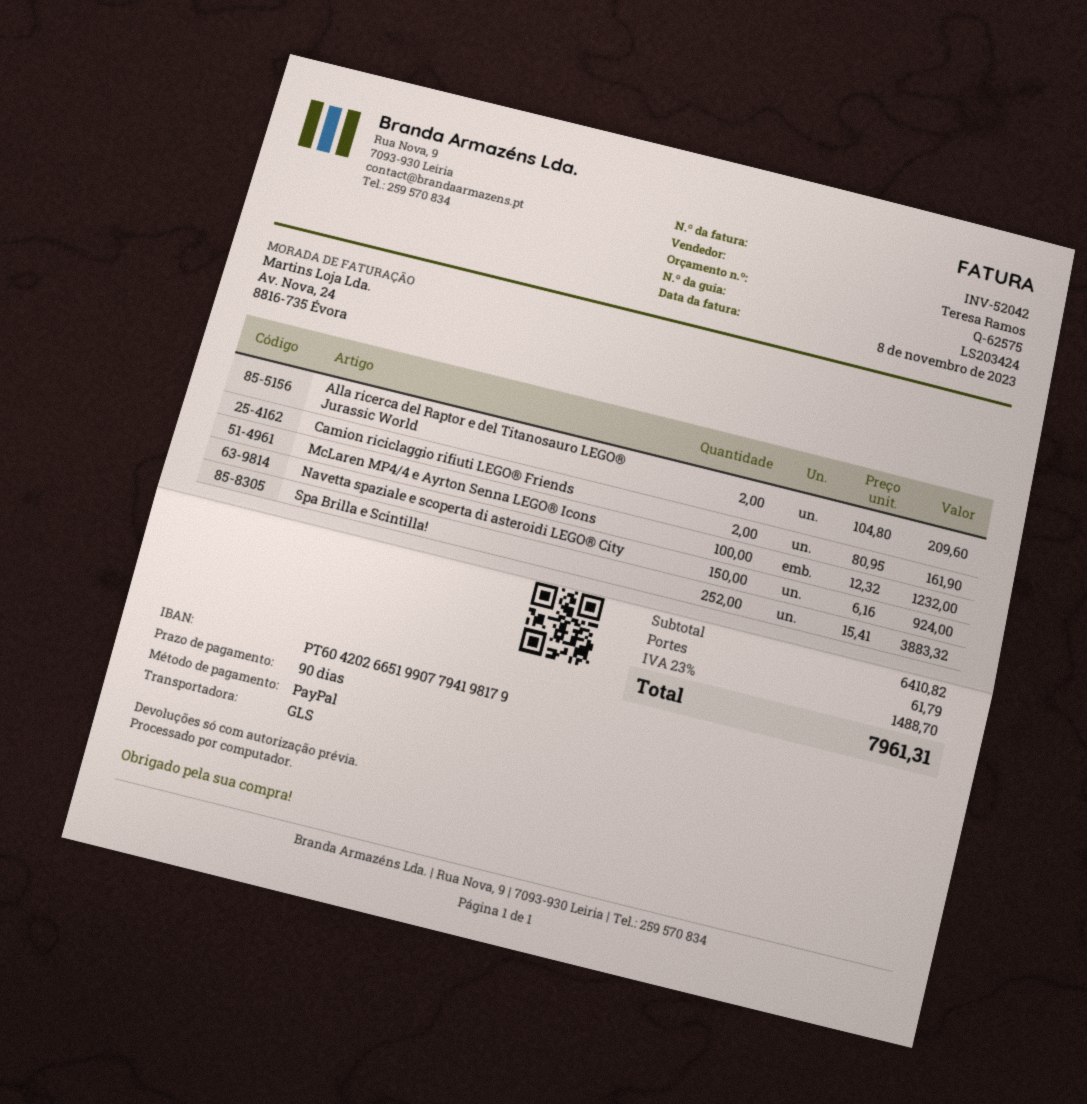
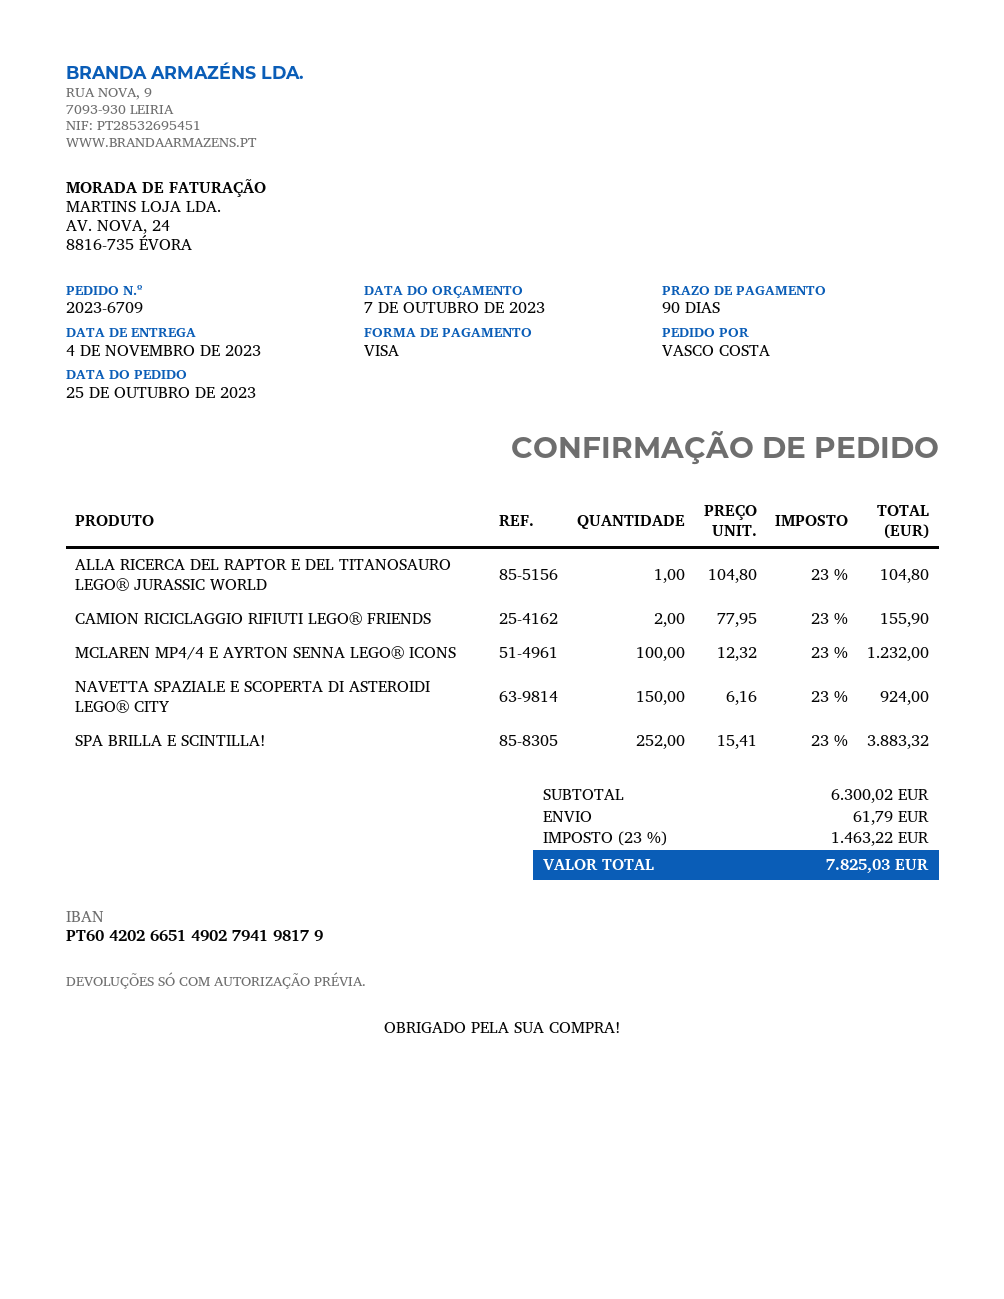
payment method: PayPal -> Visa
bank account: PT60420266519907794198179 -> PT60420266514902794198179
Alla ricerca del Raptor e del Titanosauro LEGO® Jurassic World: 2 x 104.80 = 209.60 -> 1 x 104.80 = 104.80
Camion riciclaggio rifiuti LEGO® Friends: 2 x 80.95 = 161.90 -> 2 x 77.95 = 155.90
subtotal: 6410.82 -> 6300.02
tax: 23% = 1488.70 -> 23% = 1463.22
total: 7961.31 -> 7825.03

